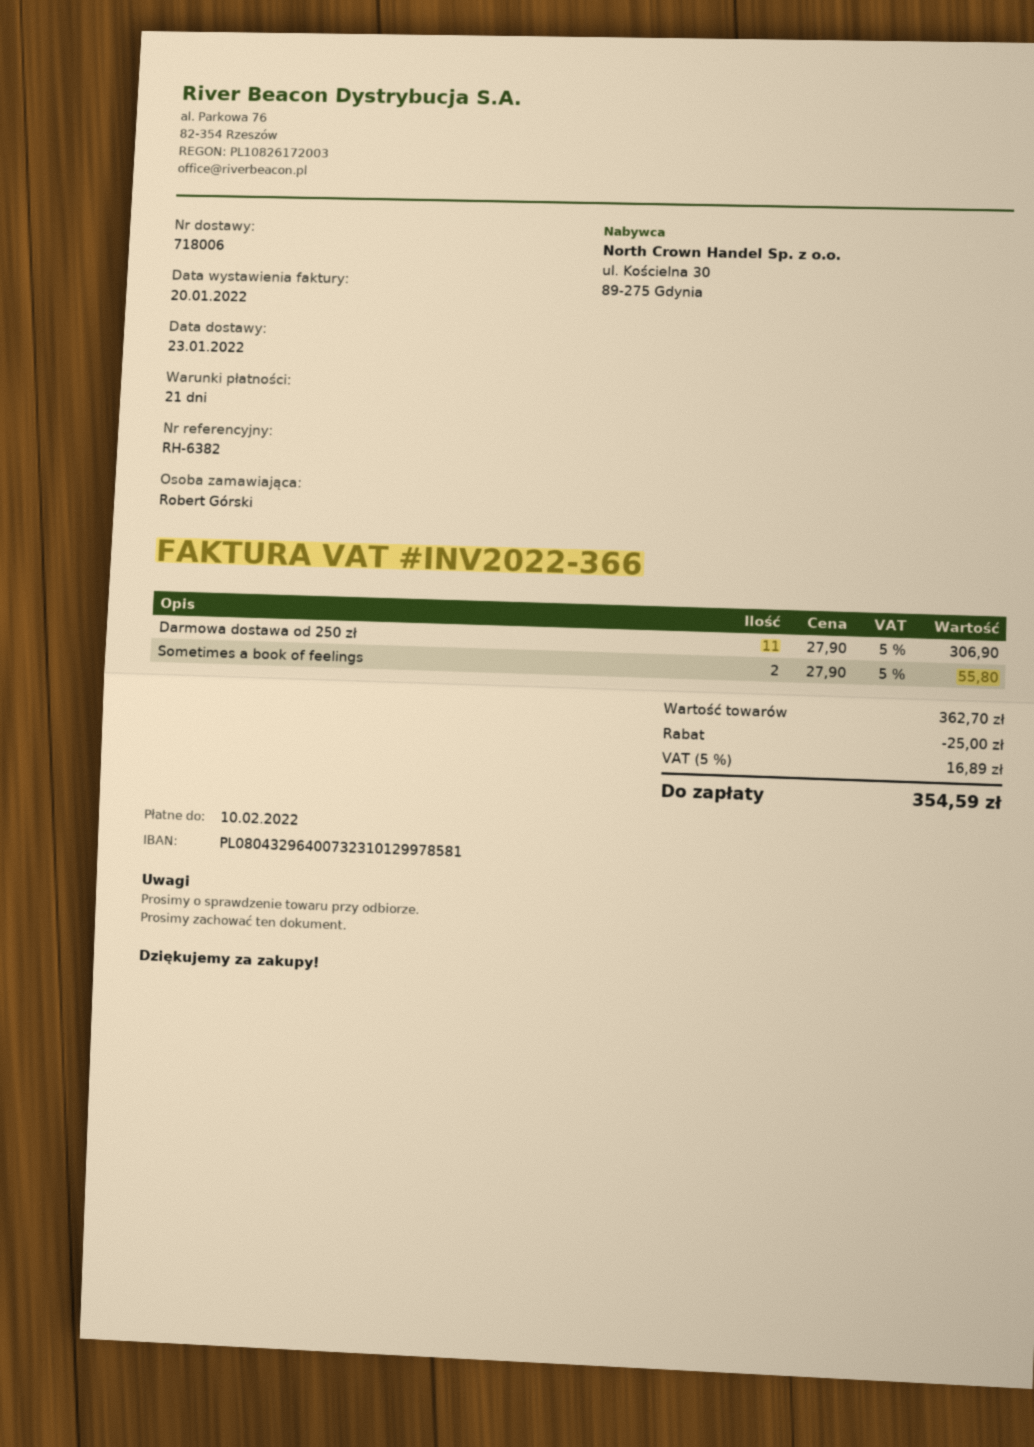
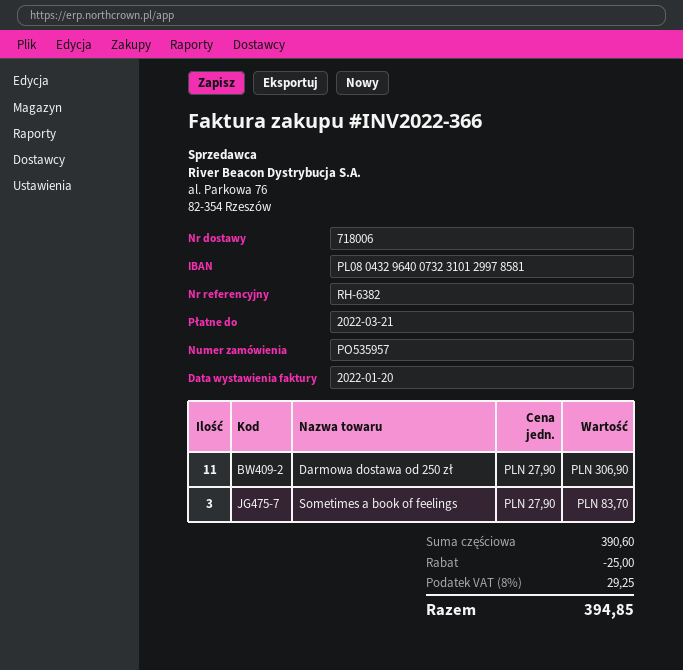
due date: 2022-02-10 -> 2022-03-21
Sometimes a book of feelings: 2 x 27.90 = 55.80 -> 3 x 27.90 = 83.70
subtotal: 362.70 -> 390.60
tax: 5% = 16.89 -> 8% = 29.25
total: 354.59 -> 394.85

